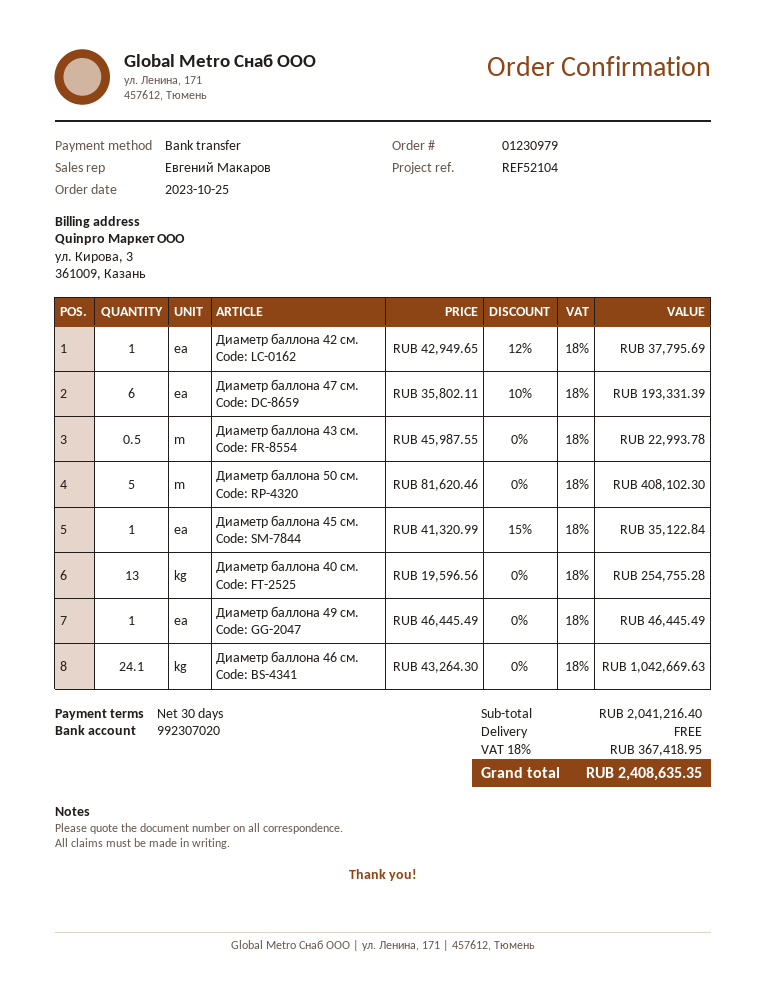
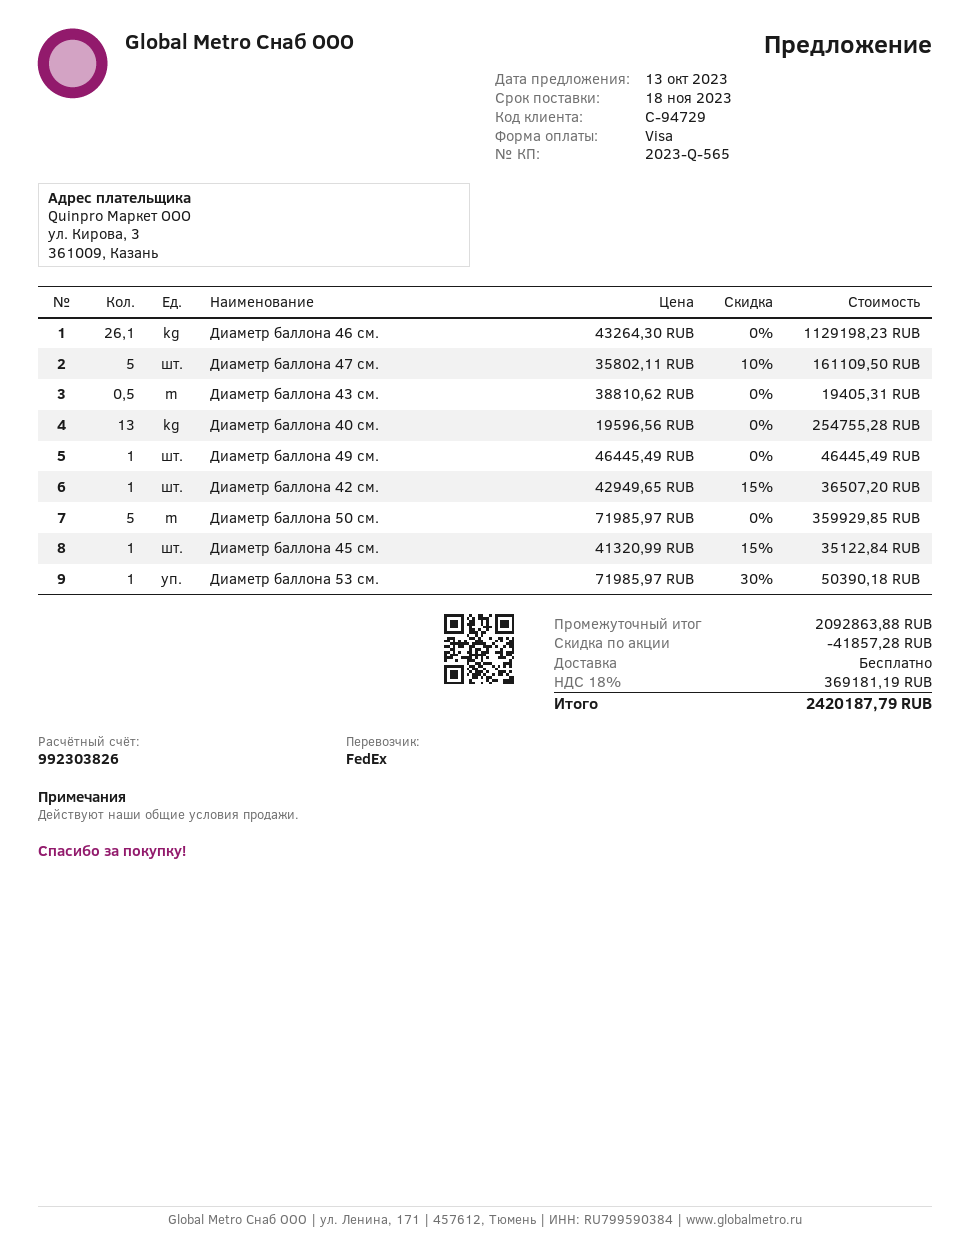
payment method: bank transfer -> Visa
bank account: 992307020 -> 992303826
Диаметр баллона 42 см.: 1 x 42949.65 - 12% = 37795.69 -> 1 x 42949.65 - 15% = 36507.20
Диаметр баллона 47 см.: 6 x 35802.11 - 10% = 193331.39 -> 5 x 35802.11 - 10% = 161109.50
Диаметр баллона 43 см.: 0.5 x 45987.55 = 22993.78 -> 0.5 x 38810.62 = 19405.31
Диаметр баллона 50 см.: 5 x 81620.46 = 408102.30 -> 5 x 71985.97 = 359929.85
Диаметр баллона 46 см.: 24.1 x 43264.30 = 1042669.63 -> 26.1 x 43264.30 = 1129198.23
Диаметр баллона 53 см.: none -> 1 x 71985.97 - 30% = 50390.18
subtotal: 2041216.40 -> 2092863.88
discount: none -> 41857.28
tax: 18% = 367418.95 -> 18% = 369181.19
total: 2408635.35 -> 2420187.79

